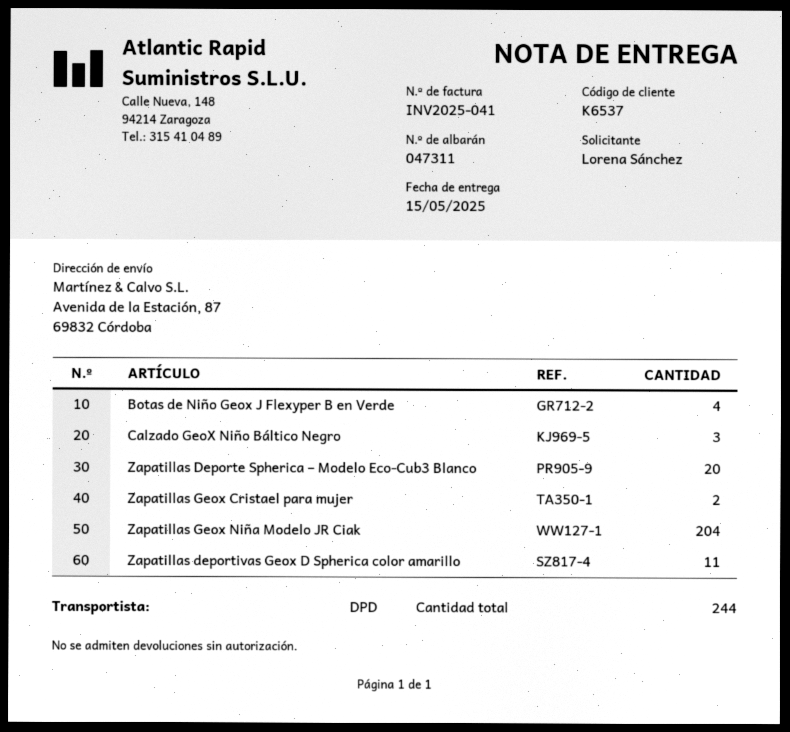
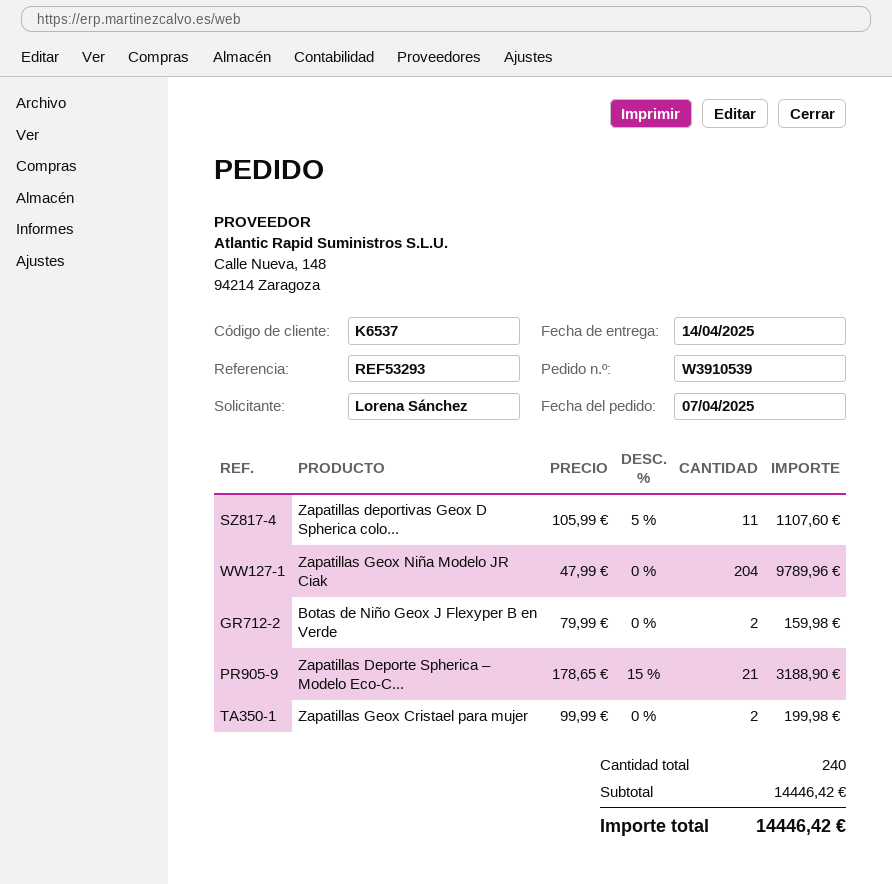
delivery date: 2025-05-15 -> 2025-04-14
Botas de Niño Geox J Flexyper B en Verde: 4 -> 2
Calzado GeoX Niño Báltico Negro: 3 -> none
Zapatillas Deporte Spherica – Modelo Eco‑Cub3 Blanco: 20 -> 21
total quantity: 244 -> 240

